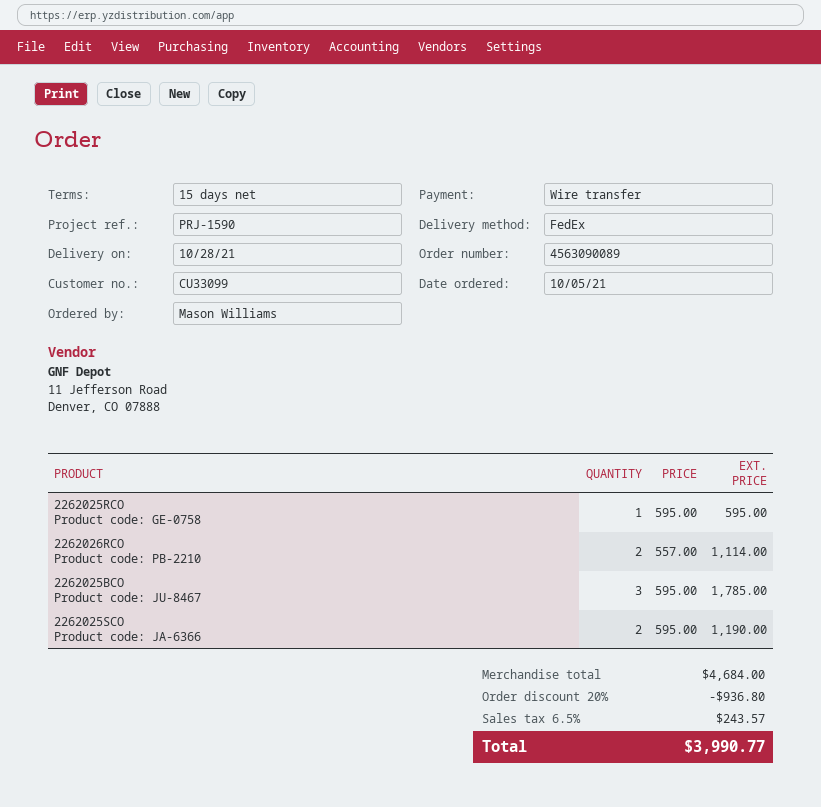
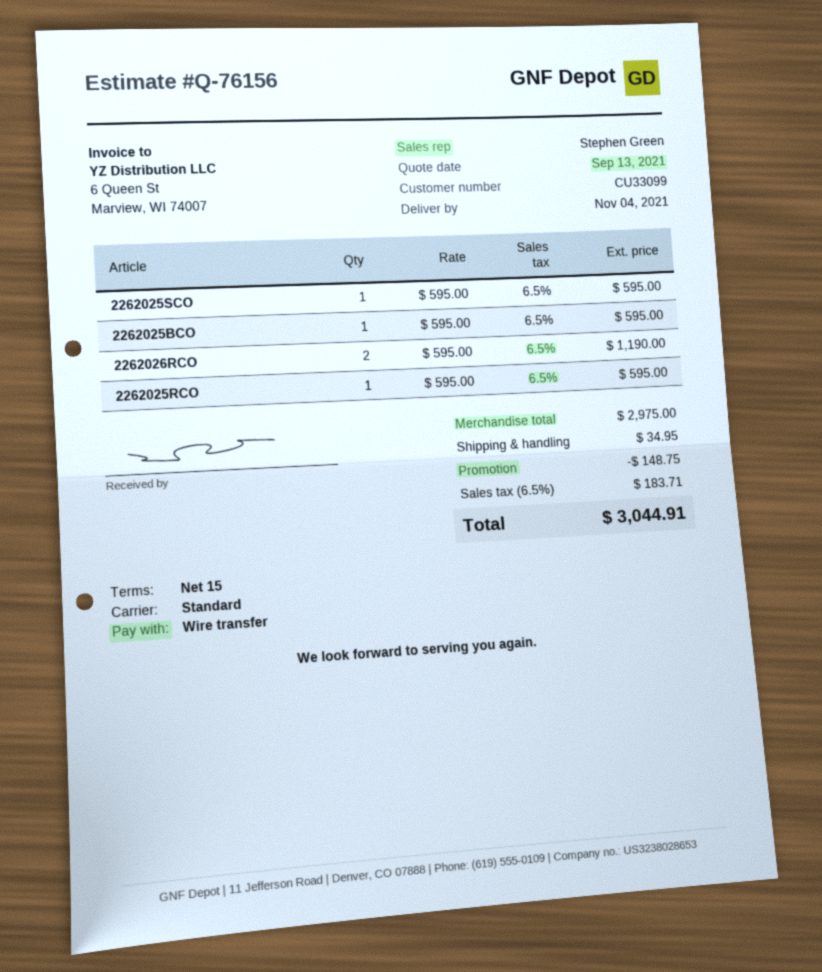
delivery date: 2021-10-28 -> 2021-11-04
shipping method: FedEx -> standard
2262026RCO: 2 x 557.00 = 1114.00 -> 2 x 595.00 = 1190.00
2262025BCO: 3 x 595.00 = 1785.00 -> 1 x 595.00 = 595.00
2262025SCO: 2 x 595.00 = 1190.00 -> 1 x 595.00 = 595.00
subtotal: 4684.00 -> 2975.00
discount: 936.80 -> 148.75
shipping: none -> 34.95
tax: 6.5% = 243.57 -> 6.5% = 183.71
total: 3990.77 -> 3044.91

